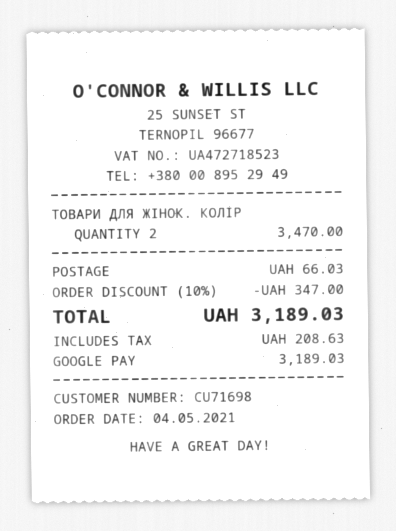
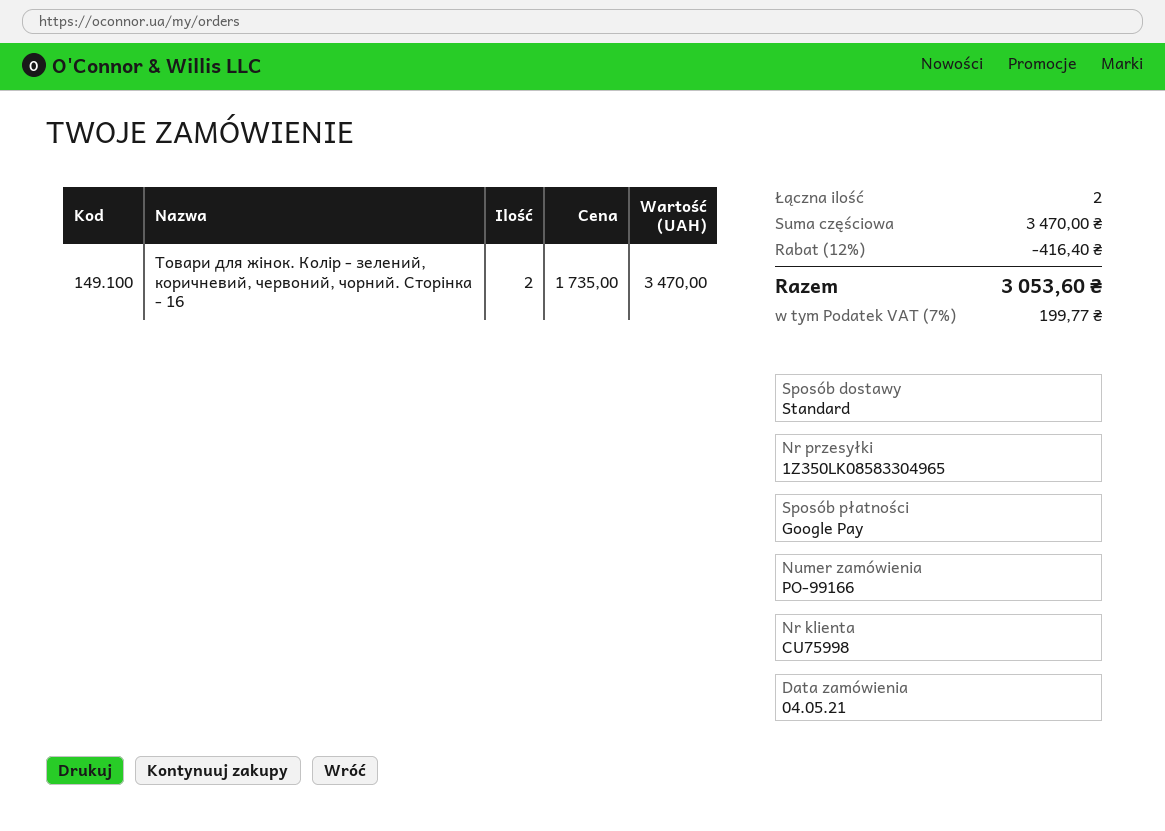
customer number: CU71698 -> CU75998
discount: 10% = 347.00 -> 12% = 416.40
shipping: 66.03 -> none
tax: 208.63 -> 199.77
total: 3189.03 -> 3053.60

